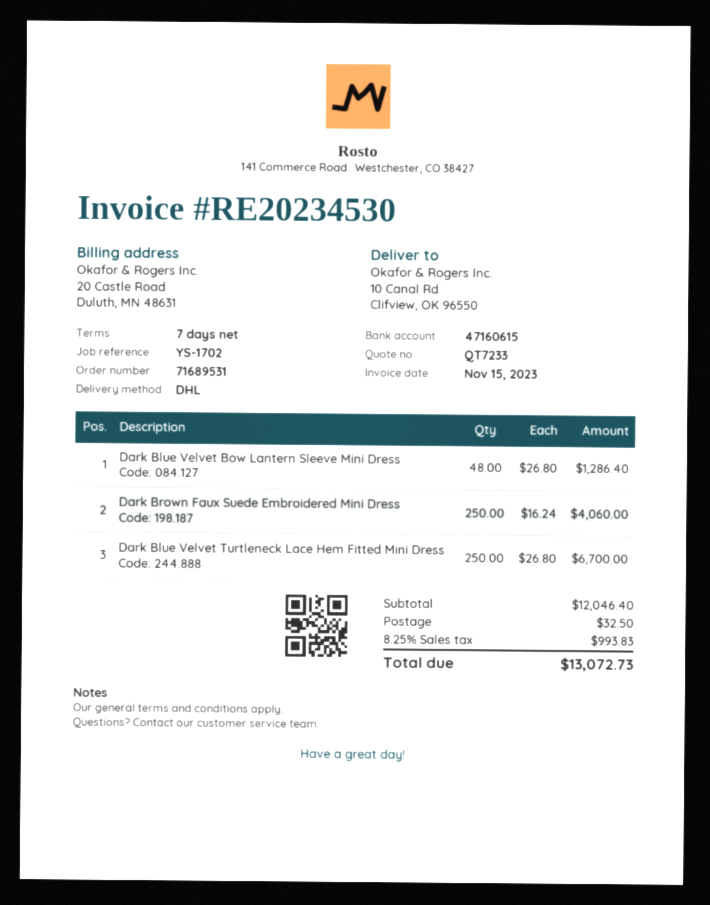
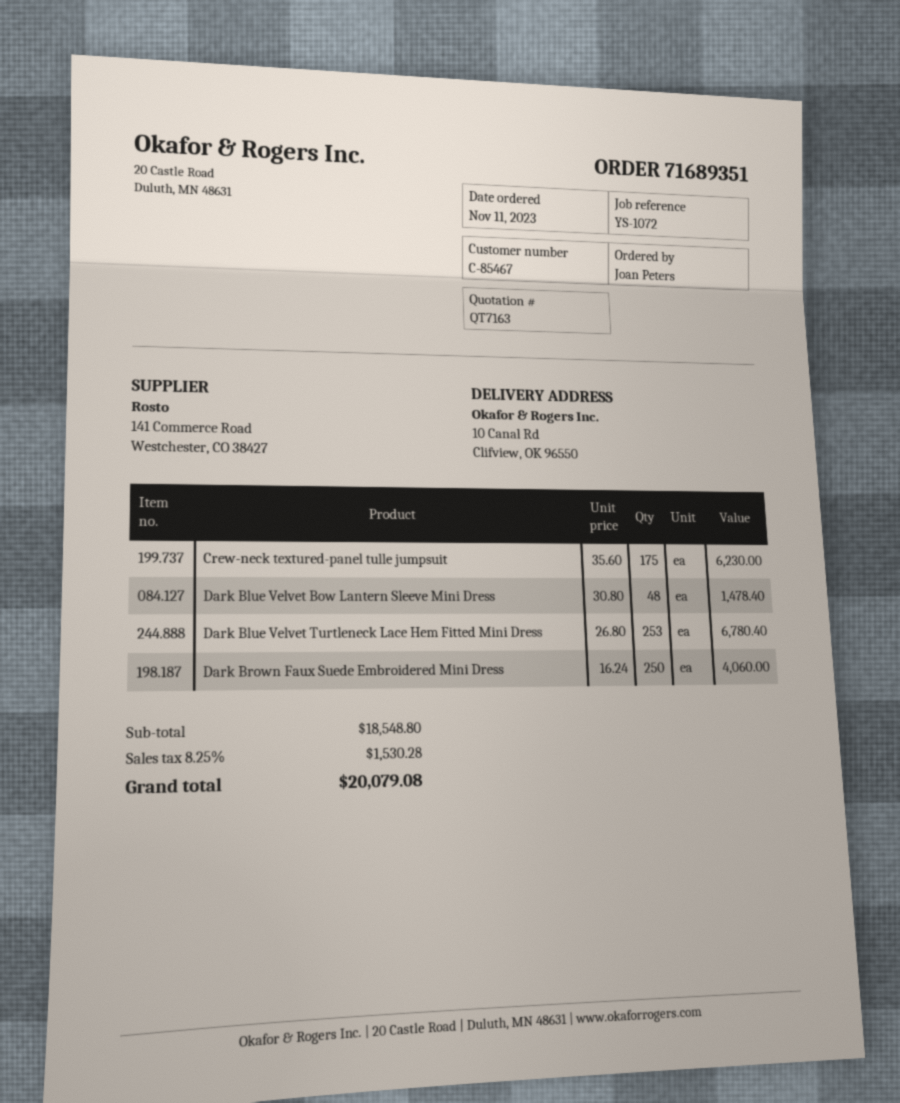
quote number: QT7233 -> QT7163
order number: 71689531 -> 71689351
reference: YS-1702 -> YS-1072
Dark Blue Velvet Bow Lantern Sleeve Mini Dress: 48 x 26.80 = 1286.40 -> 48 x 30.80 = 1478.40
Dark Blue Velvet Turtleneck Lace Hem Fitted Mini Dress: 250 x 26.80 = 6700.00 -> 253 x 26.80 = 6780.40
Crew-neck textured-panel tulle jumpsuit: none -> 175 x 35.60 = 6230.00
subtotal: 12046.40 -> 18548.80
shipping: 32.50 -> none
tax: 8.25% = 993.83 -> 8.25% = 1530.28
total: 13072.73 -> 20079.08

